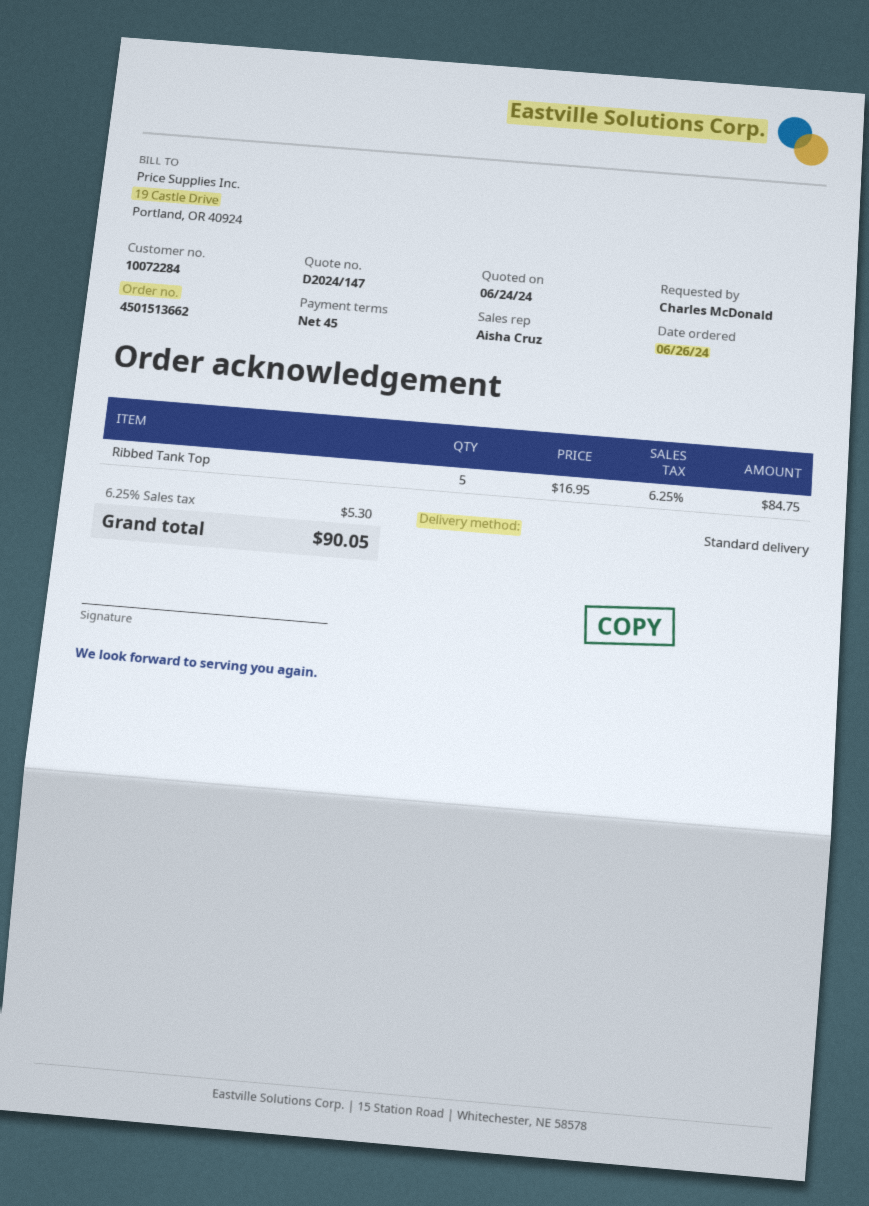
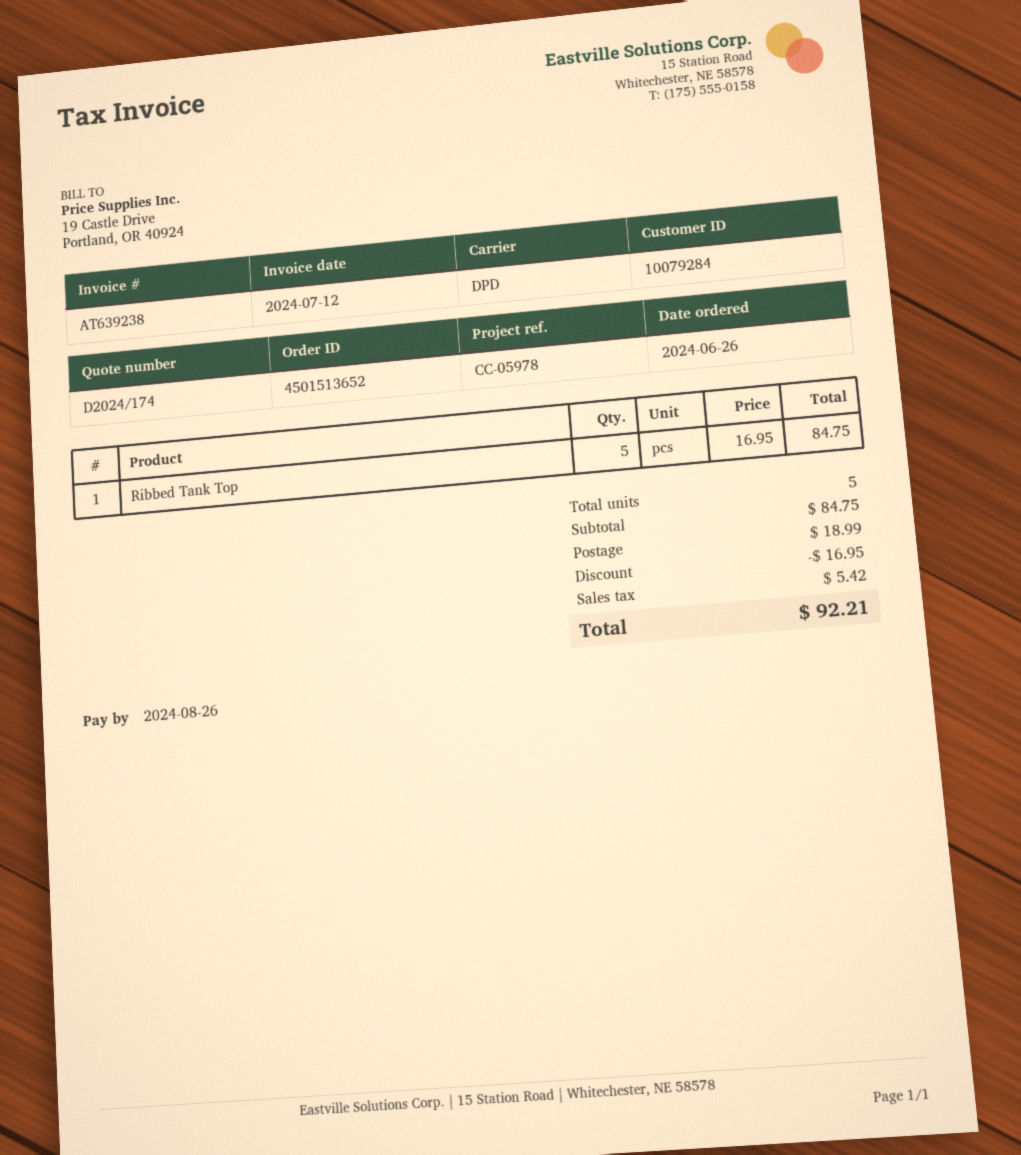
quote number: D2024/147 -> D2024/174
order number: 4501513662 -> 4501513652
customer number: 10072284 -> 10079284
shipping method: standard -> DPD
discount: none -> 16.95
shipping: none -> 18.99
tax: 5.30 -> 5.42
total: 90.05 -> 92.21

